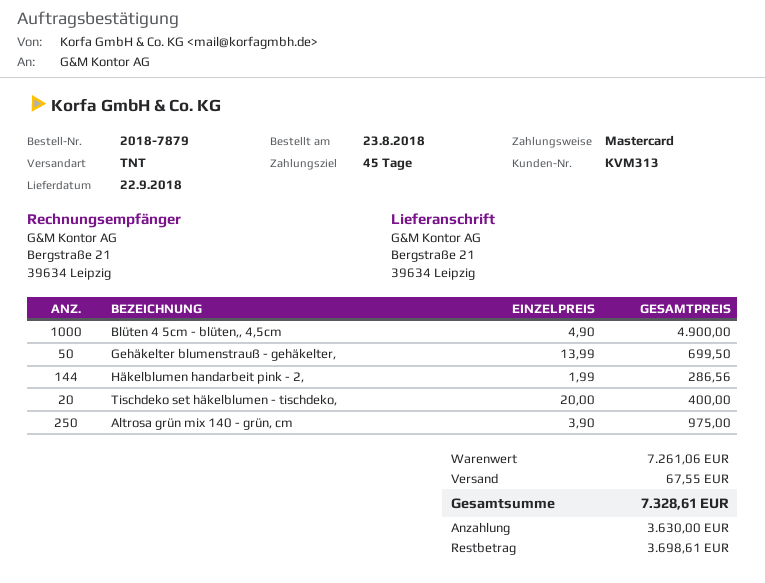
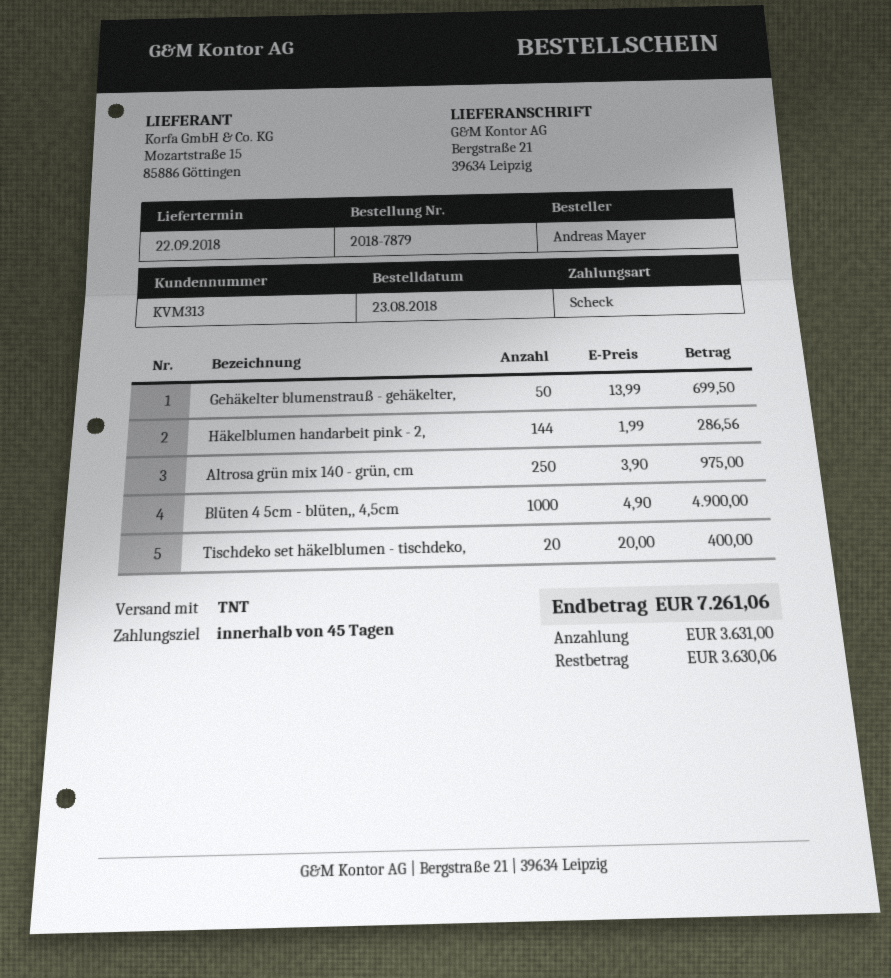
payment method: Mastercard -> cheque
shipping: 67.55 -> none
total: 7328.61 -> 7261.06
deposit: 3630.00 -> 3631.00
balance: 3698.61 -> 3630.06

